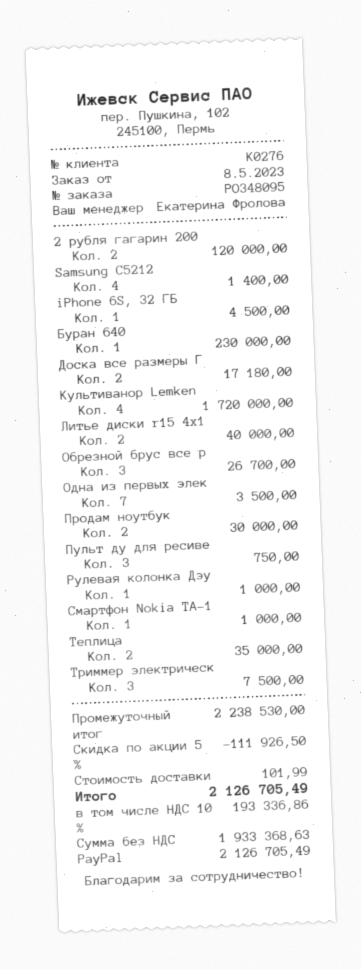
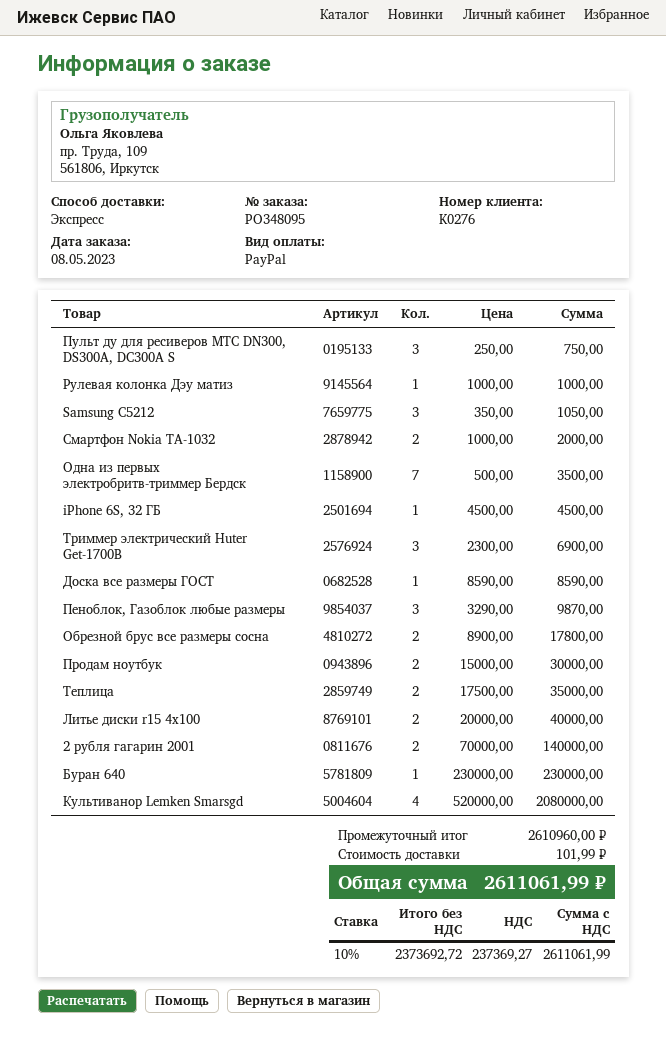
2 рубля гагарин 200: 2 for 120000.00 -> 2 for 140000.00
Samsung C5212: 4 for 1400.00 -> 3 for 1050.00
Доска все размеры Г: 2 for 17180.00 -> 1 for 8590.00
Культиванор Lemken: 4 for 1720000.00 -> 4 for 2080000.00
Обрезной брус все р: 3 for 26700.00 -> 2 for 17800.00
Смартфон Nokia TA-1: 1 for 1000.00 -> 2 for 2000.00
Триммер электрическ: 3 for 7500.00 -> 3 for 6900.00
Пеноблок, Газоблок любые размеры: none -> 3 for 9870.00
subtotal: 2238530.00 -> 2610960.00
discount: 5% = 111926.50 -> none
net: 1933368.63 -> 2373692.72
tax: 10% = 193336.86 -> 10% = 237369.27
total: 2126705.49 -> 2611061.99

